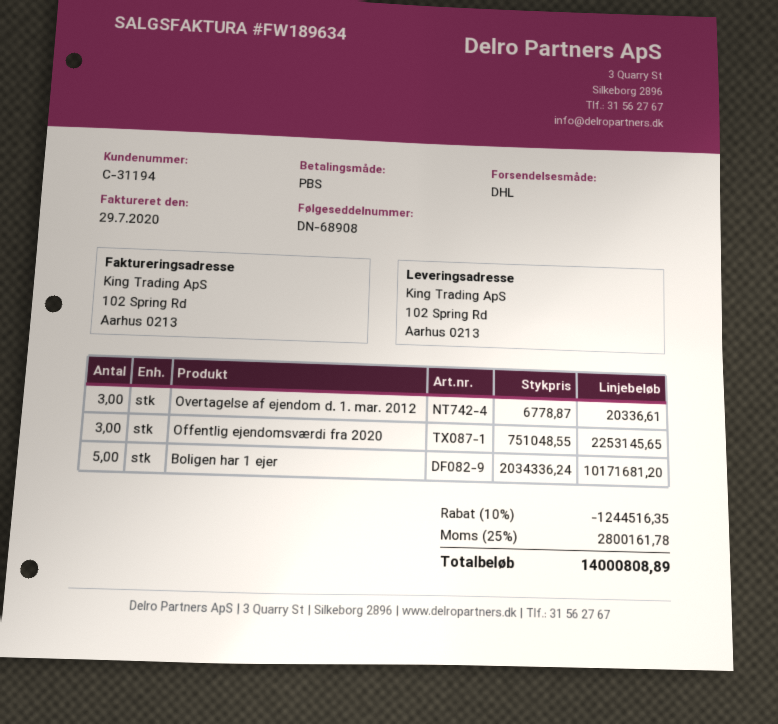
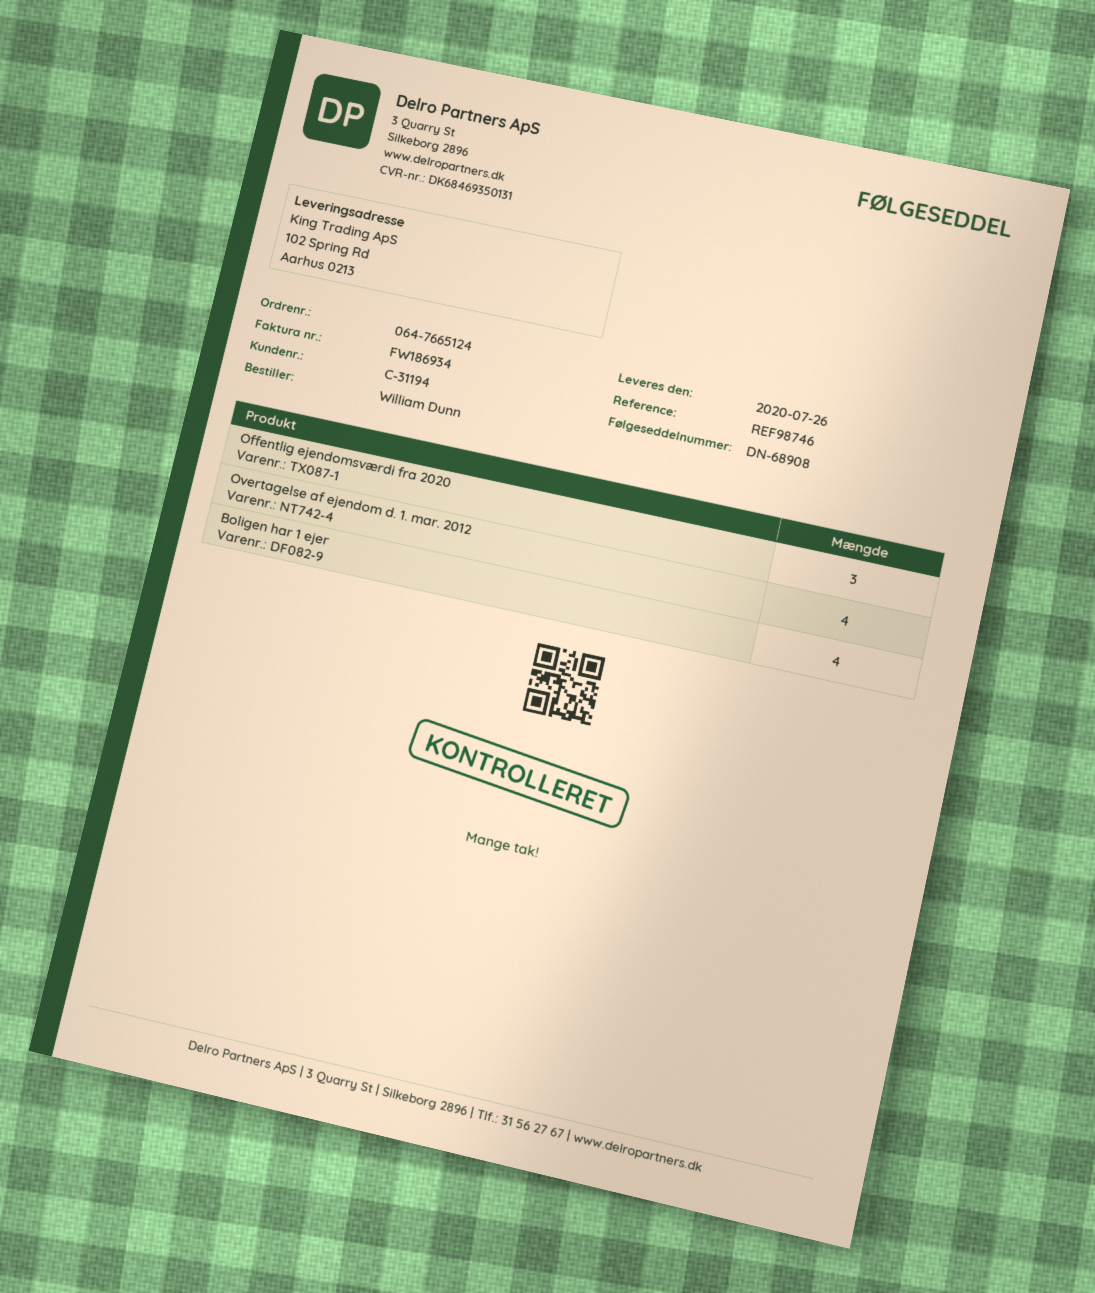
invoice number: FW189634 -> FW186934
Overtagelse af ejendom d. 1. mar. 2012: 3 -> 4
Boligen har 1 ejer: 5 -> 4

